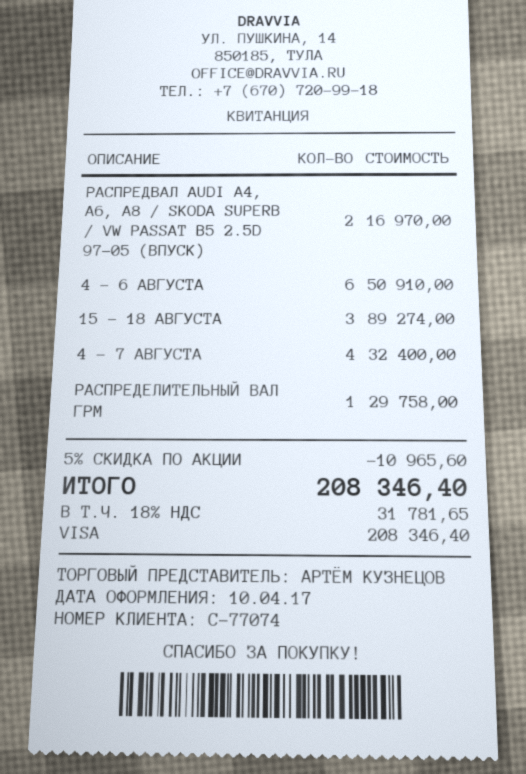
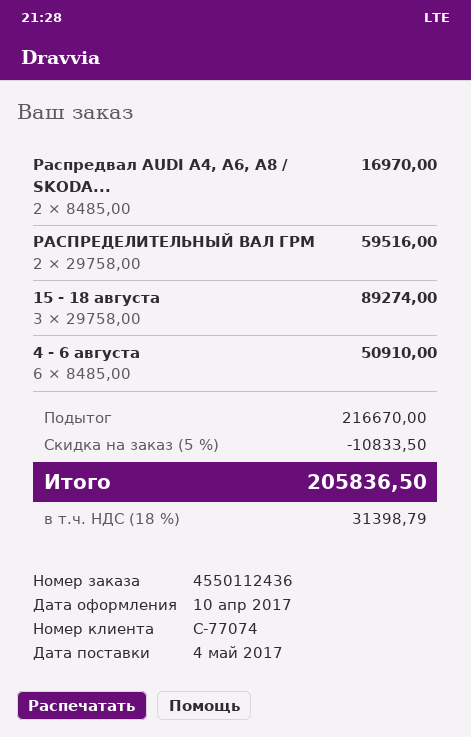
4 - 7 АВГУСТА: 4 for 32400.00 -> none
РАСПРЕДЕЛИТЕЛЬНЫЙ ВАЛ ГРМ: 1 for 29758.00 -> 2 for 59516.00
discount: 5% = 10965.60 -> 5% = 10833.50
tax: 18% = 31781.65 -> 18% = 31398.79
total: 208346.40 -> 205836.50

